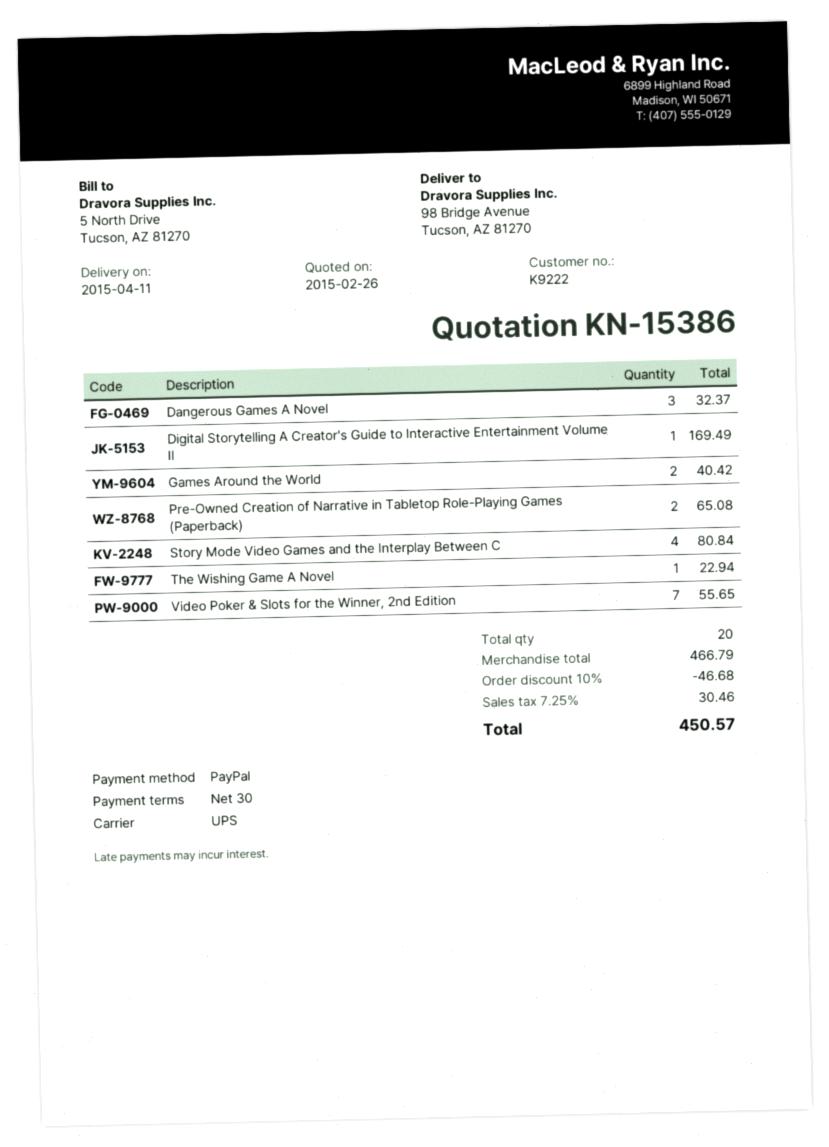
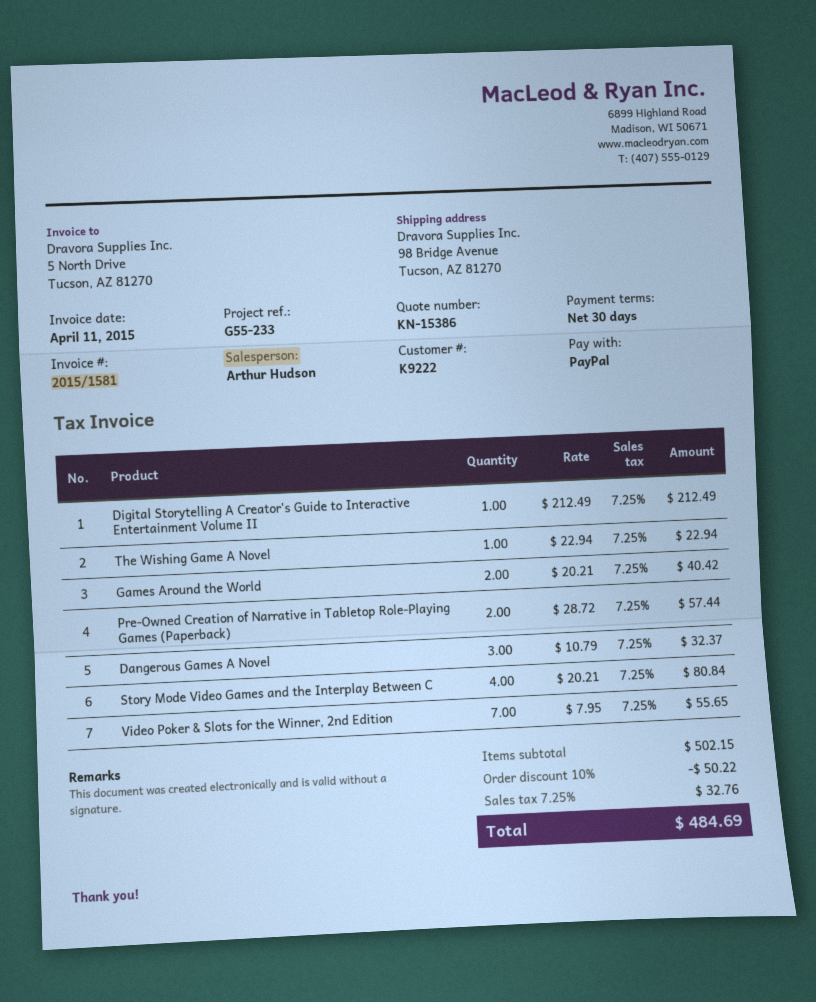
Digital Storytelling A Creator's Guide to Interactive Entertainment Volume II: 1 for 169.49 -> 1 for 212.49
Pre-Owned Creation of Narrative in Tabletop Role-Playing Games (Paperback): 2 for 65.08 -> 2 for 57.44
subtotal: 466.79 -> 502.15
discount: 10% = 46.68 -> 10% = 50.22
tax: 7.25% = 30.46 -> 7.25% = 32.76
total: 450.57 -> 484.69

